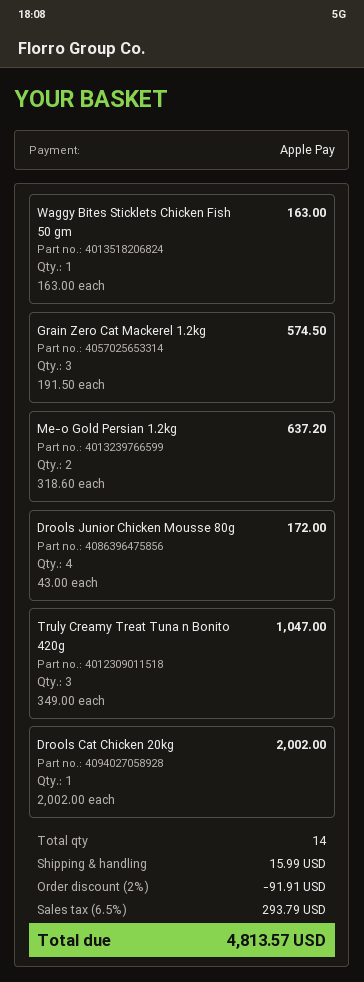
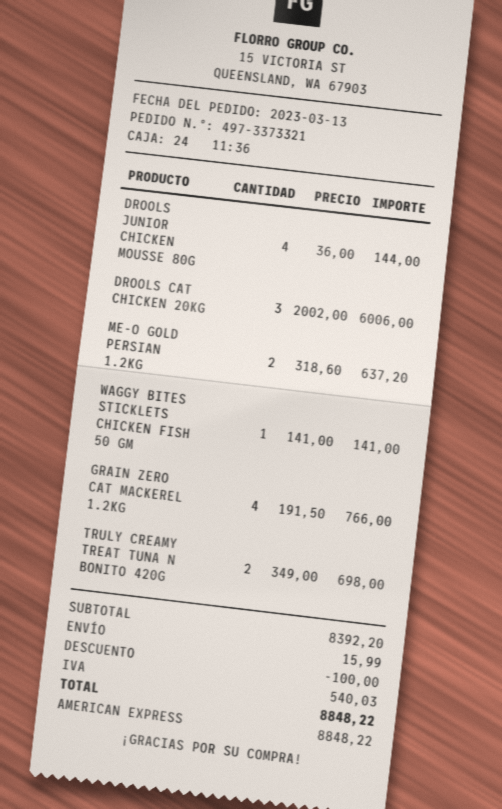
payment method: Apple Pay -> American Express
Waggy Bites Sticklets Chicken Fish 50 gm: 1 x 163.00 = 163.00 -> 1 x 141.00 = 141.00
Grain Zero Cat Mackerel 1.2kg: 3 x 191.50 = 574.50 -> 4 x 191.50 = 766.00
Drools Junior Chicken Mousse 80g: 4 x 43.00 = 172.00 -> 4 x 36.00 = 144.00
Truly Creamy Treat Tuna n Bonito 420g: 3 x 349.00 = 1047.00 -> 2 x 349.00 = 698.00
Drools Cat Chicken 20kg: 1 x 2002.00 = 2002.00 -> 3 x 2002.00 = 6006.00
discount: 91.91 -> 100.00
tax: 293.79 -> 540.03
total: 4813.57 -> 8848.22

